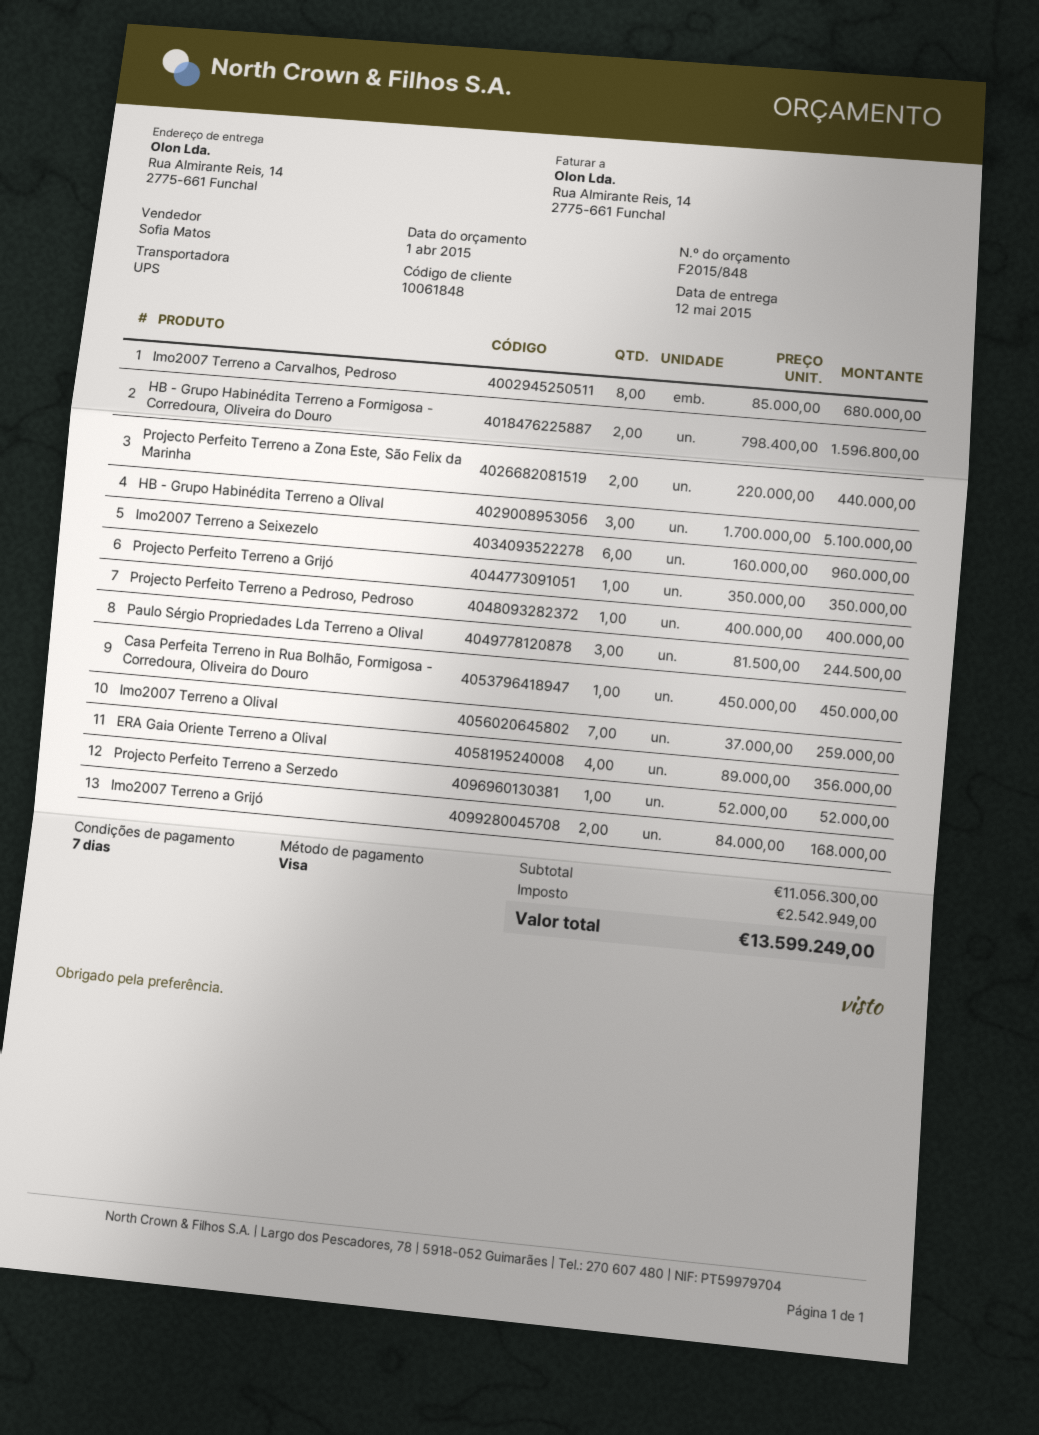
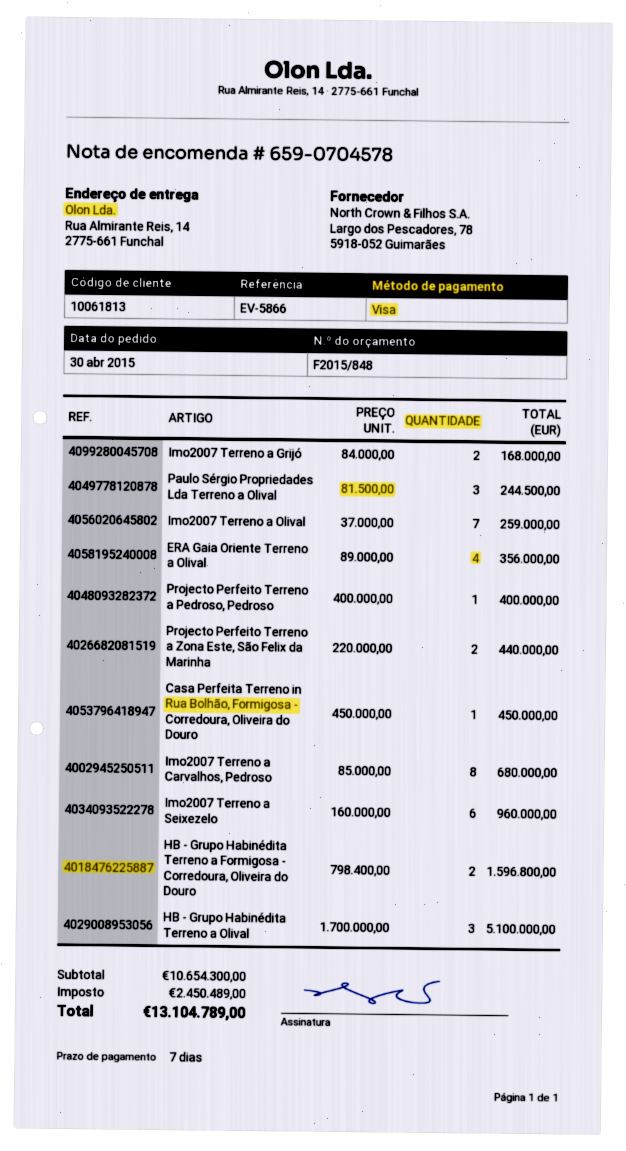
customer number: 10061848 -> 10061813
Projecto Perfeito Terreno a Grijó: 1 x 350000.00 = 350000.00 -> none
Projecto Perfeito Terreno a Serzedo: 1 x 52000.00 = 52000.00 -> none
subtotal: 11056300.00 -> 10654300.00
tax: 2542949.00 -> 2450489.00
total: 13599249.00 -> 13104789.00

